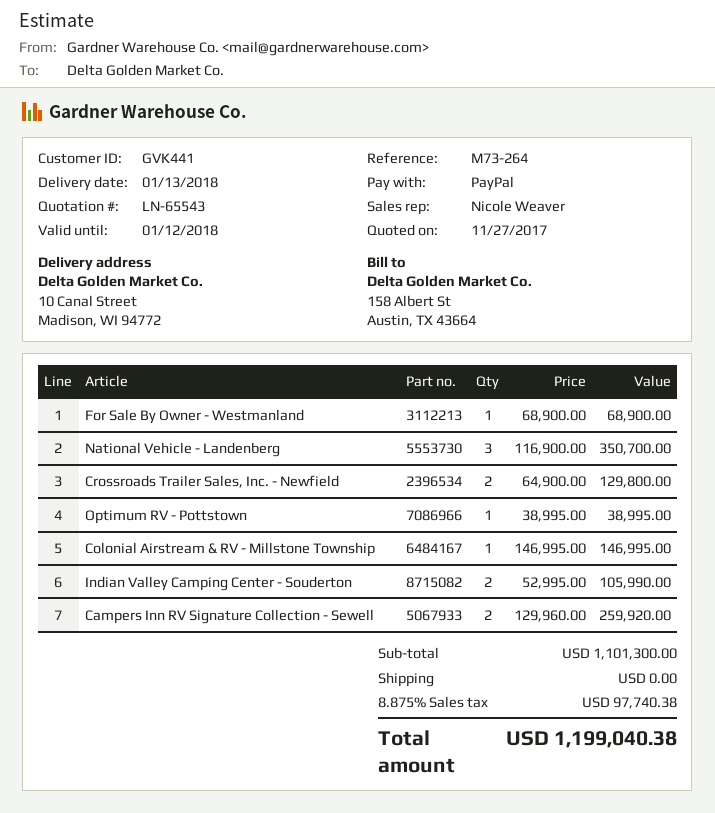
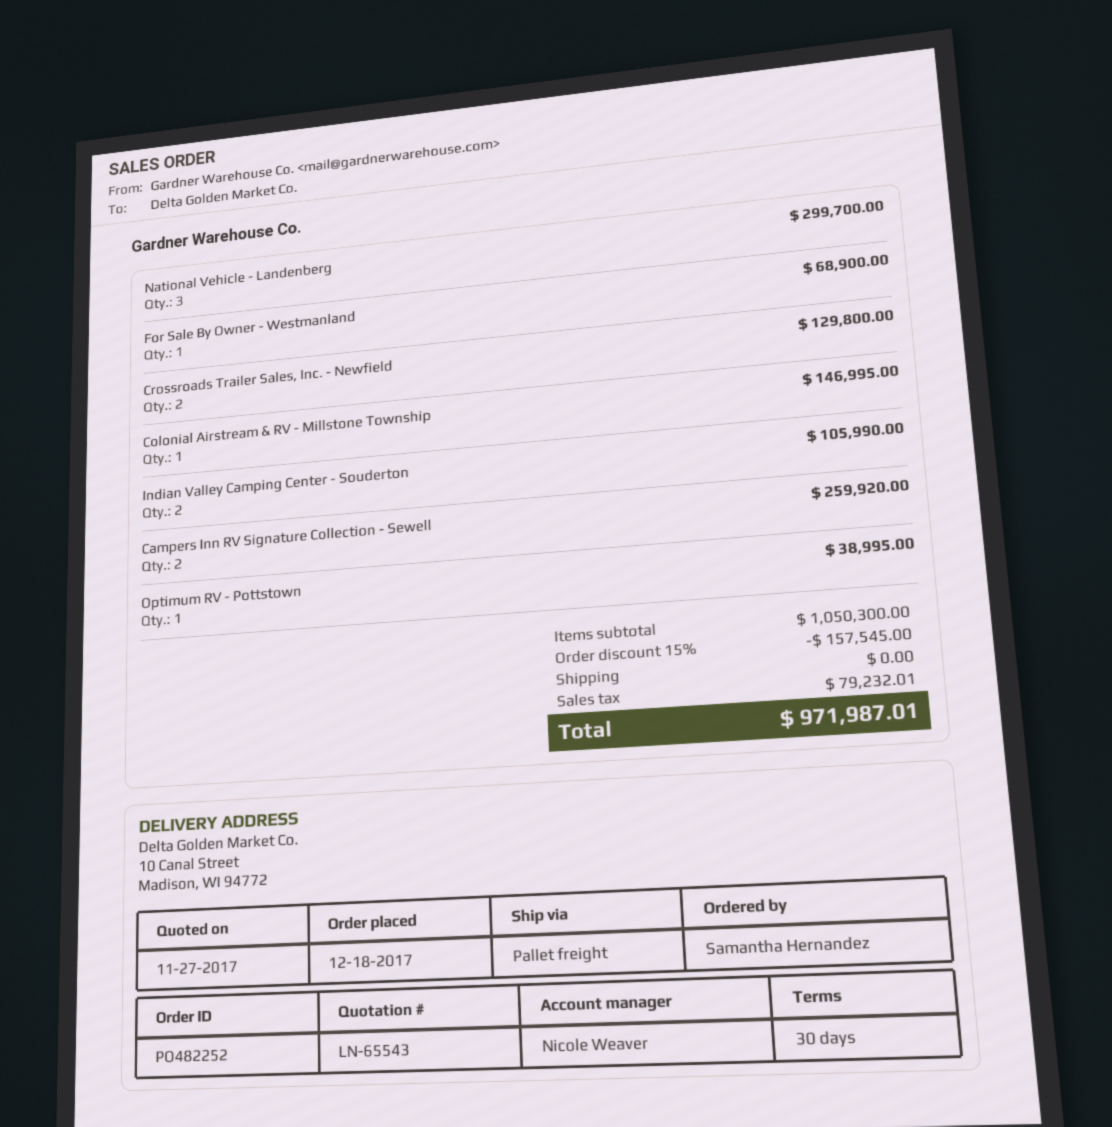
National Vehicle - Landenberg: 3 for 350700.00 -> 3 for 299700.00
subtotal: 1101300.00 -> 1050300.00
discount: none -> 15% = 157545.00
tax: 97740.38 -> 79232.01
total: 1199040.38 -> 971987.01

